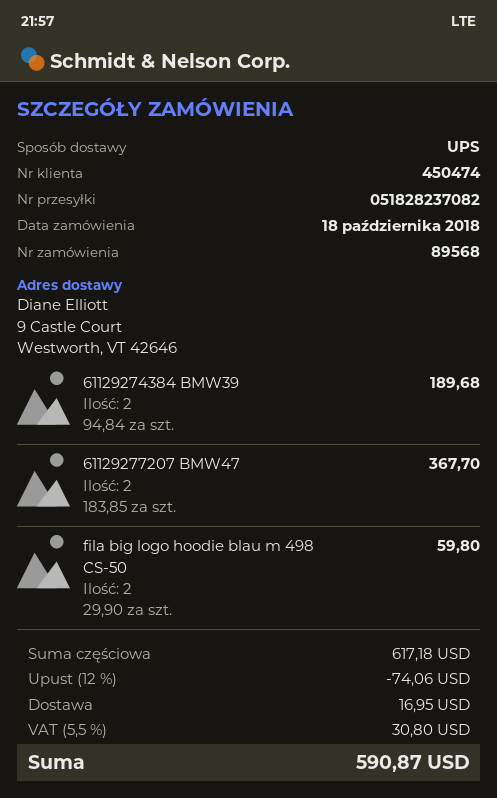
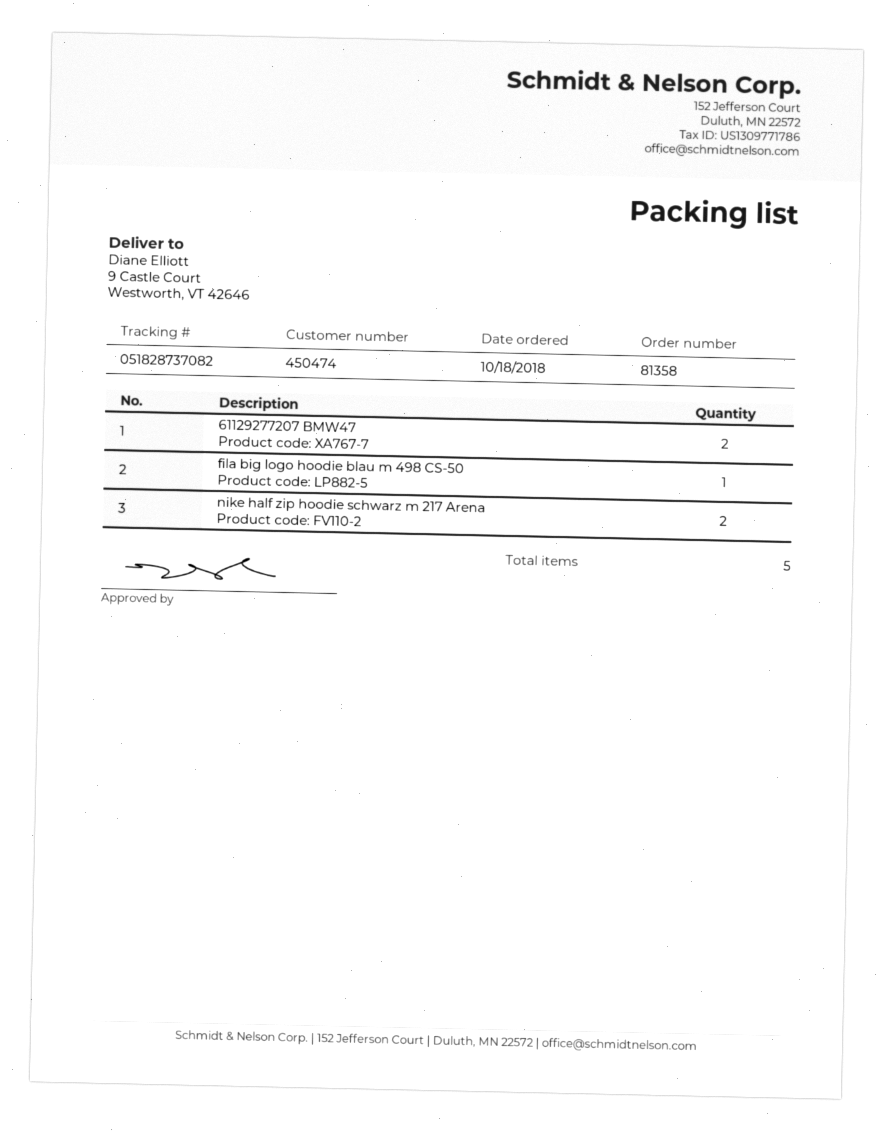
order number: 89568 -> 81358
tracking number: 051828237082 -> 051828737082
61129274384 BMW39: 2 -> none
fila big logo hoodie blau m 498 CS-50: 2 -> 1
nike half zip hoodie schwarz m 217 Arena: none -> 2

